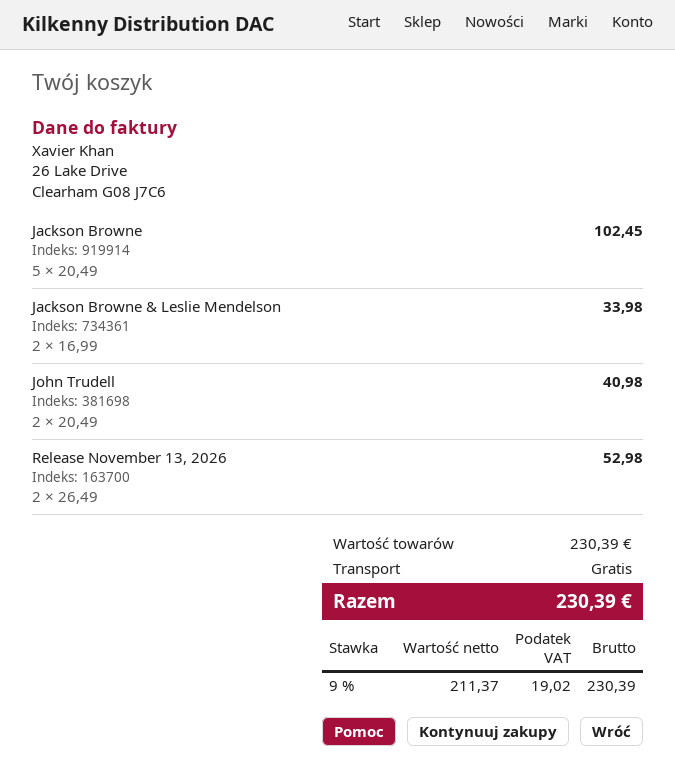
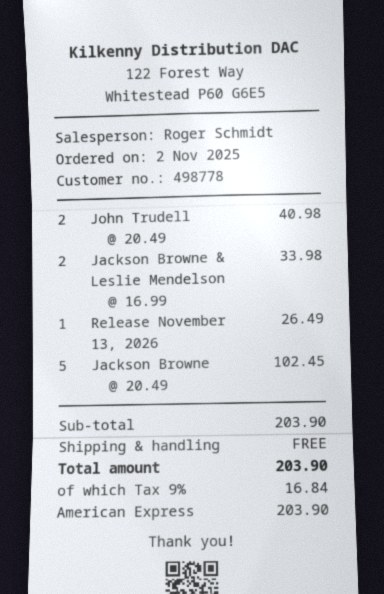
Release November 13, 2026: 2 x 26.49 = 52.98 -> 1 x 26.49 = 26.49
subtotal: 230.39 -> 203.90
tax: 9% = 19.02 -> 9% = 16.84
total: 230.39 -> 203.90

